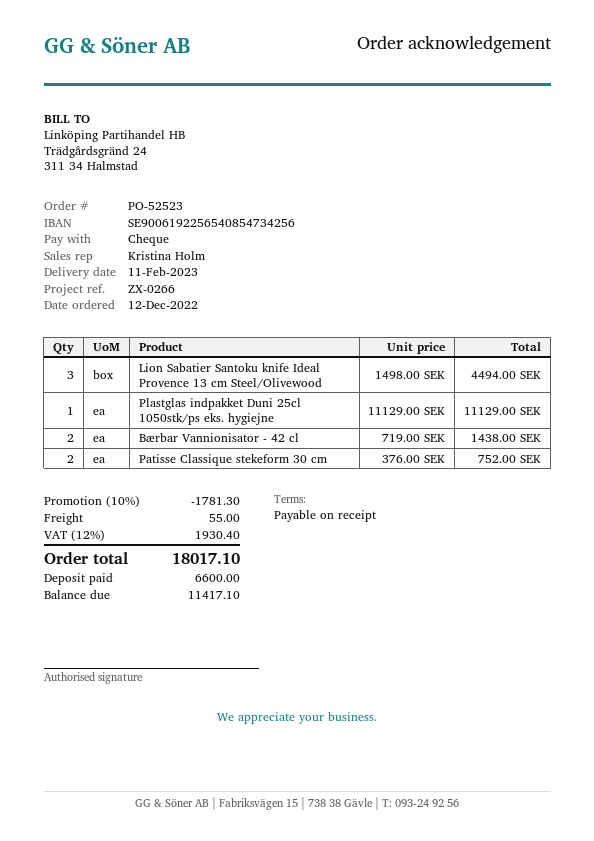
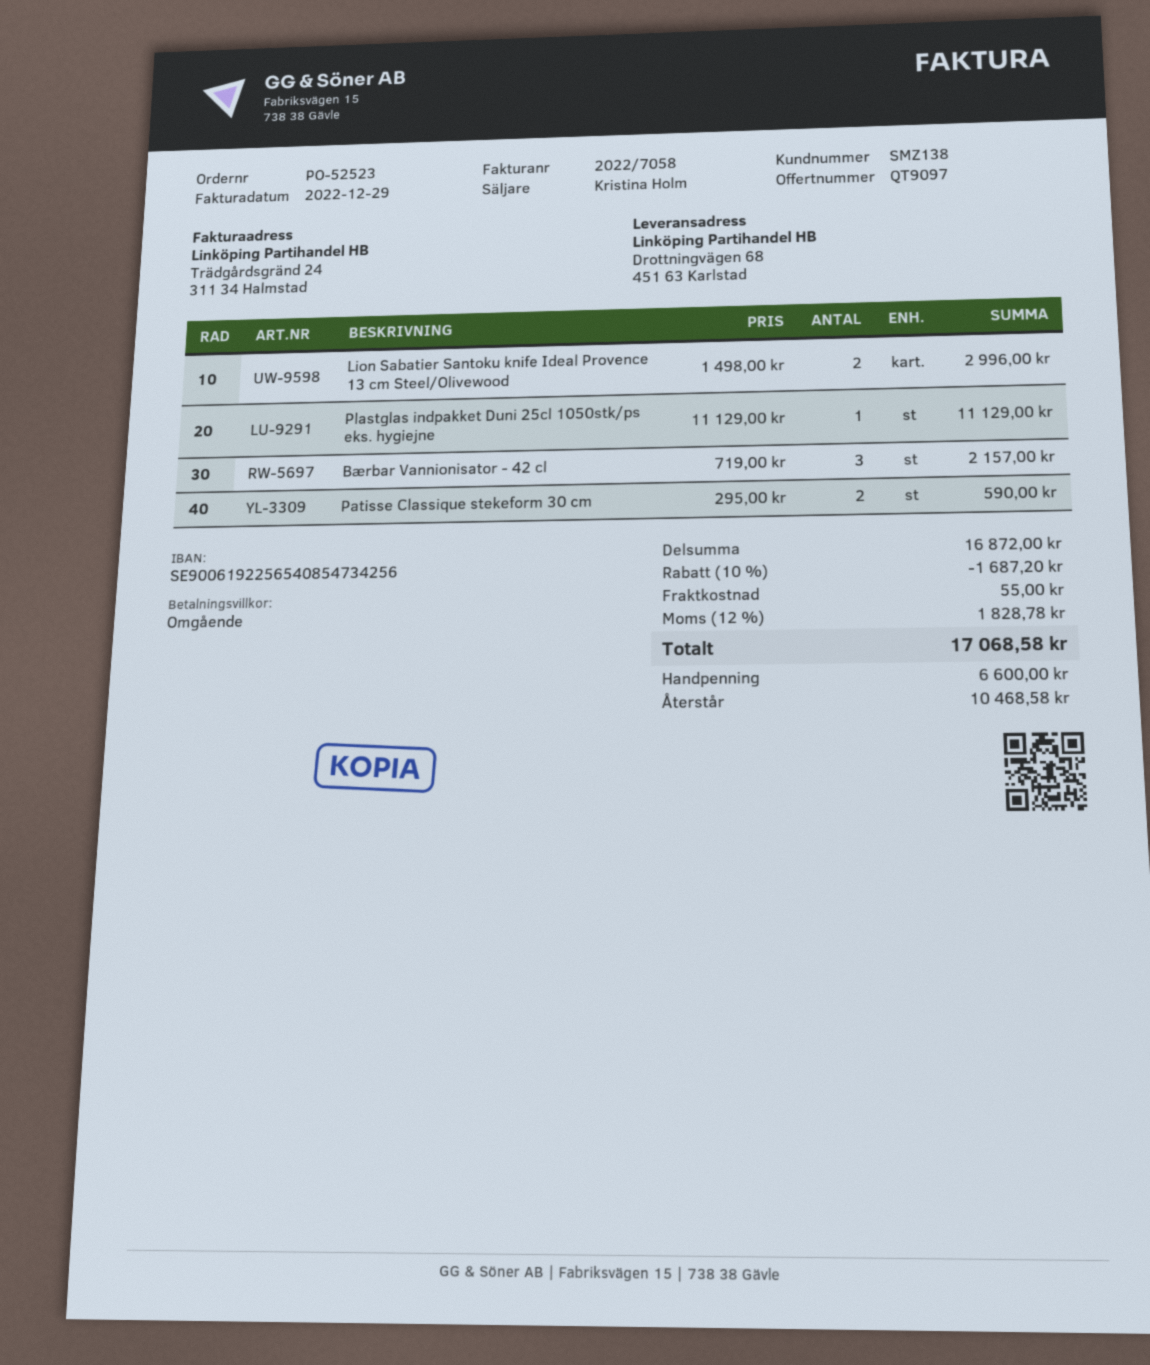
Lion Sabatier Santoku knife Ideal Provence 13 cm Steel/Olivewood: 3 x 1498.00 = 4494.00 -> 2 x 1498.00 = 2996.00
Bærbar Vannionisator - 42 cl: 2 x 719.00 = 1438.00 -> 3 x 719.00 = 2157.00
Patisse Classique stekeform 30 cm: 2 x 376.00 = 752.00 -> 2 x 295.00 = 590.00
discount: 10% = 1781.30 -> 10% = 1687.20
tax: 12% = 1930.40 -> 12% = 1828.78
total: 18017.10 -> 17068.58
balance: 11417.10 -> 10468.58

